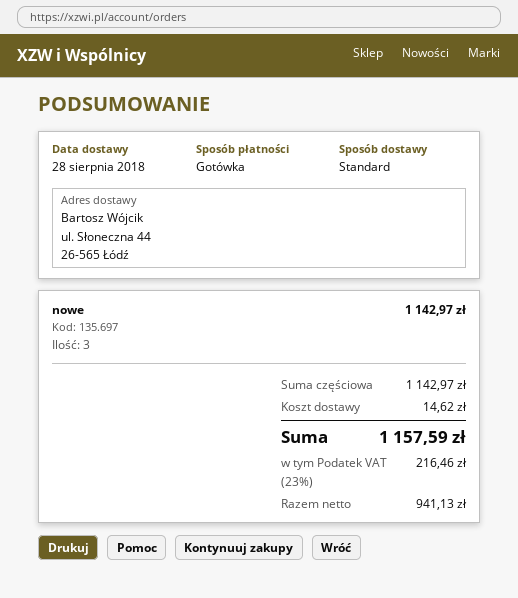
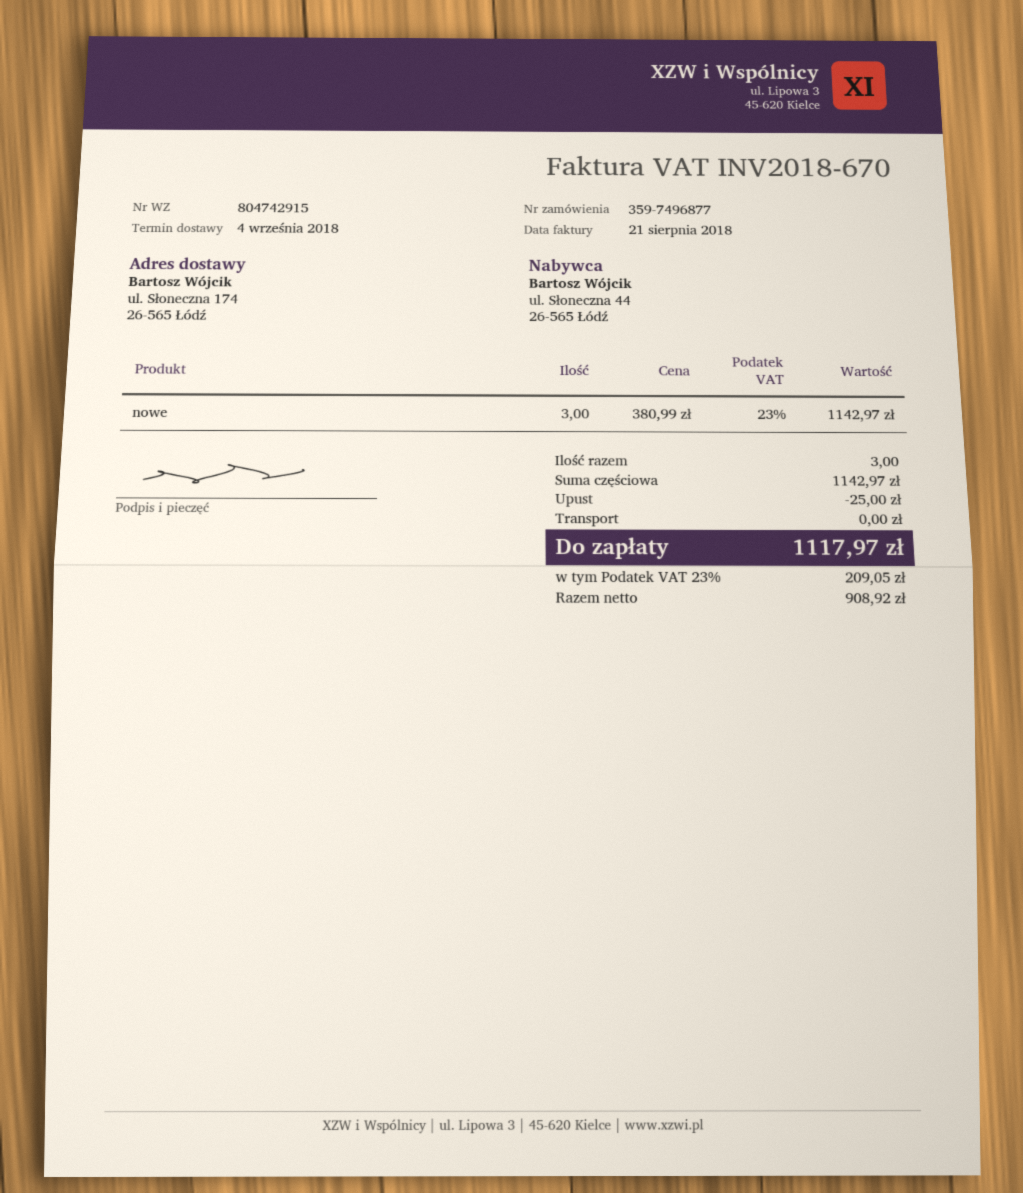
delivery date: 2018-08-28 -> 2018-09-04
ship to: ul. Słoneczna 44, 26-565 Łódź -> ul. Słoneczna 174, 26-565 Łódź
discount: none -> 25.00
shipping: 14.62 -> 0.00
net: 941.13 -> 908.92
tax: 23% = 216.46 -> 23% = 209.05
total: 1157.59 -> 1117.97

